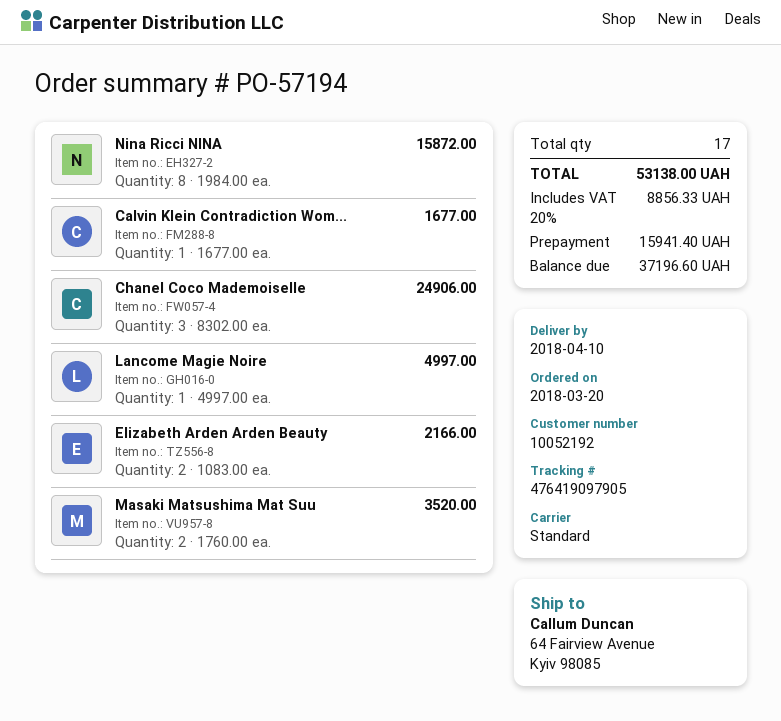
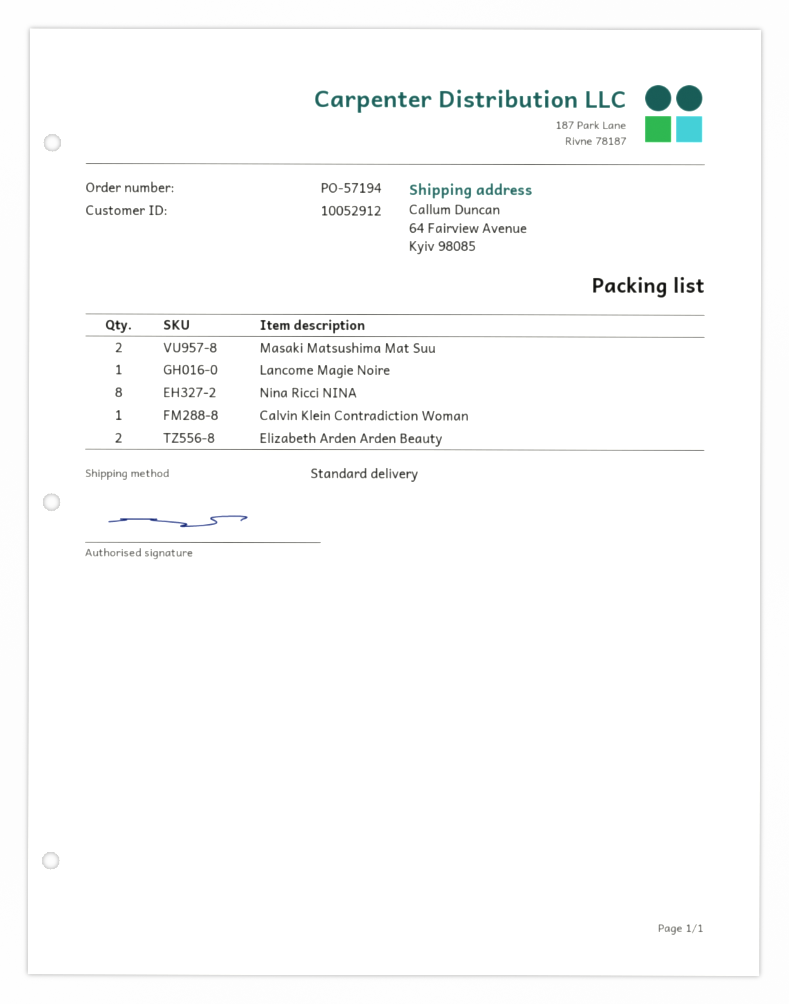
customer number: 10052192 -> 10052912
Chanel Coco Mademoiselle: 3 -> none

